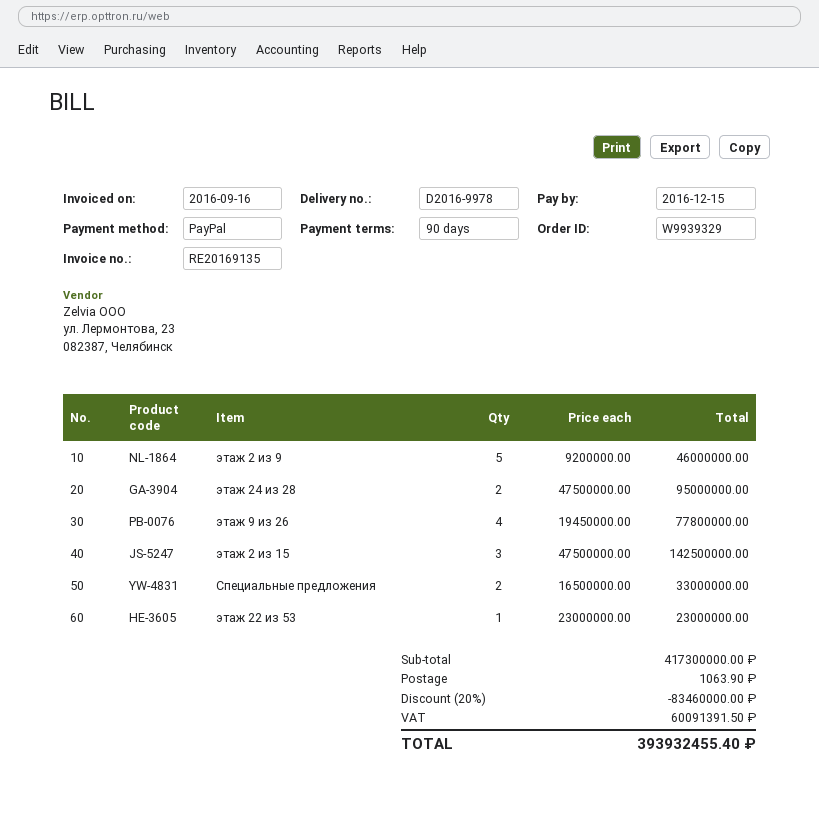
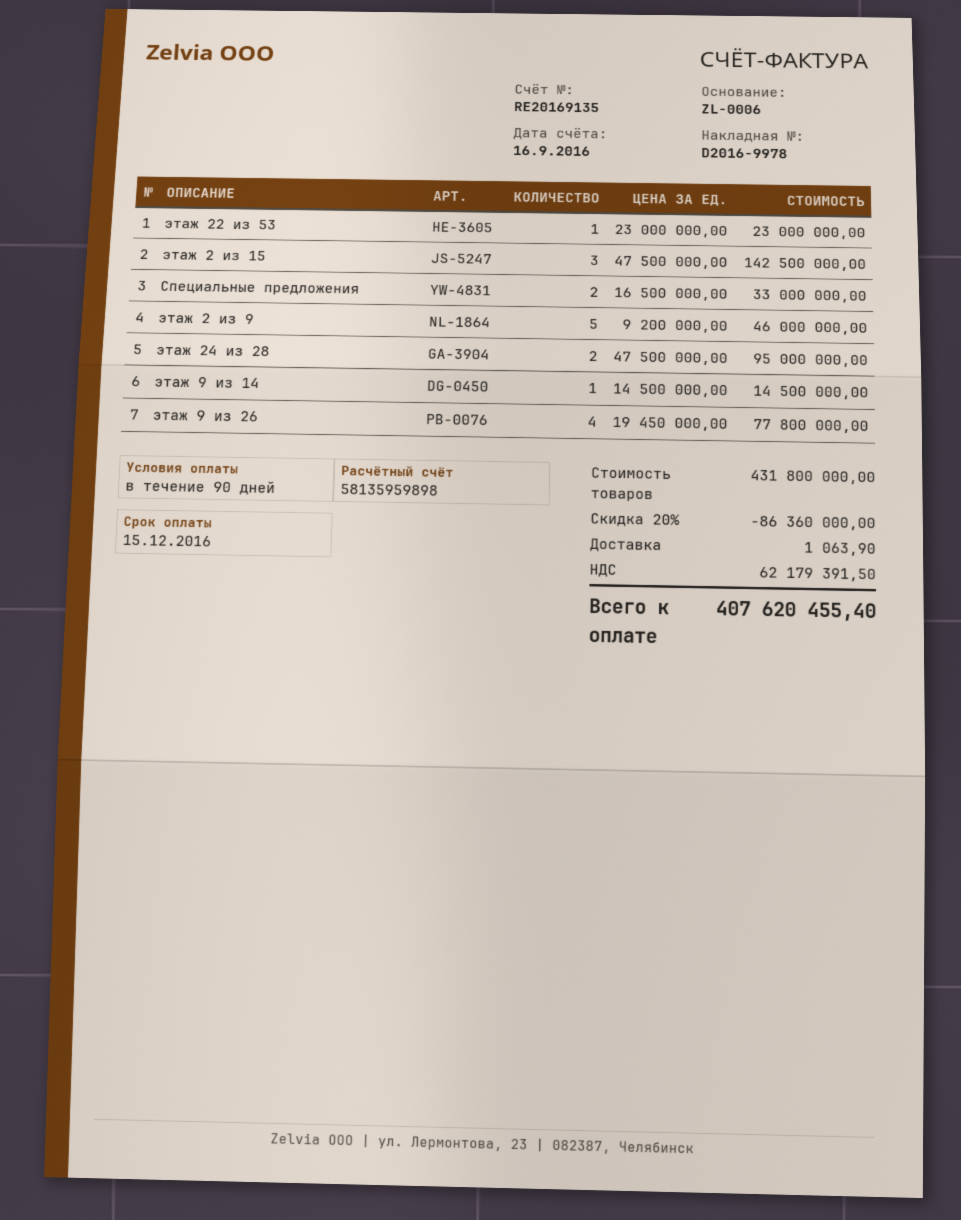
этаж 9 из 14: none -> 1 x 14500000.00 = 14500000.00
subtotal: 417300000.00 -> 431800000.00
discount: 20% = 83460000.00 -> 20% = 86360000.00
tax: 60091391.50 -> 62179391.50
total: 393932455.40 -> 407620455.40

